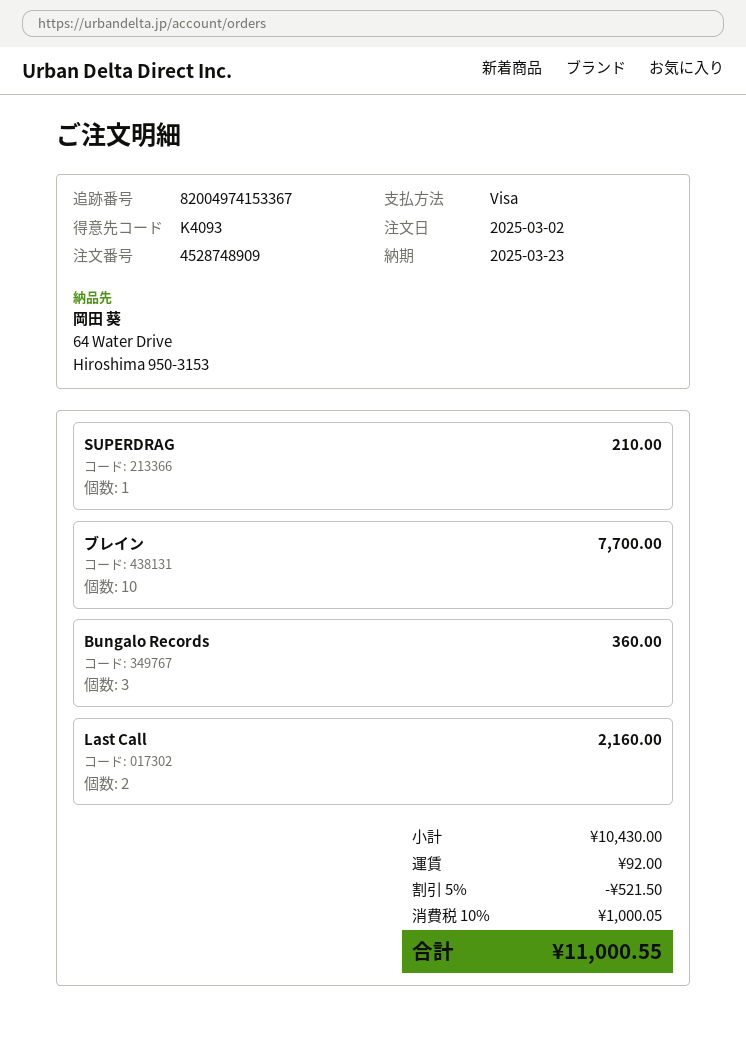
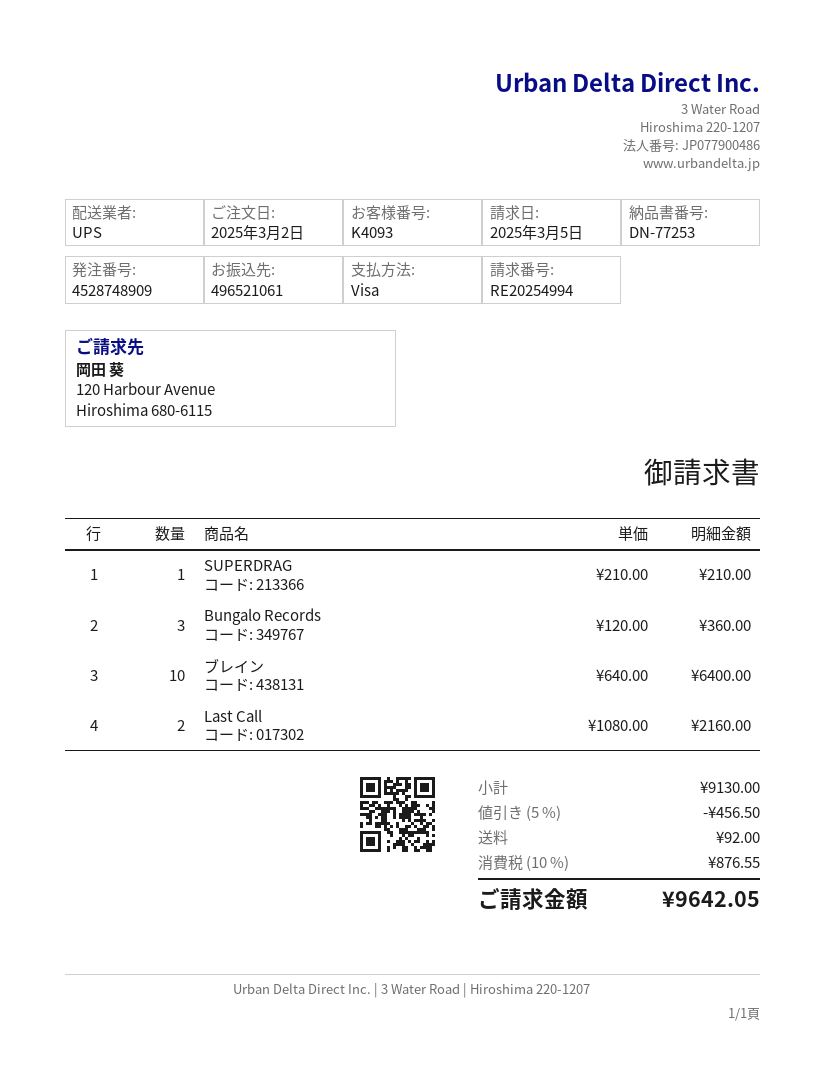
ブレイン: 10 for 7700.00 -> 10 for 6400.00
subtotal: 10430.00 -> 9130.00
discount: 5% = 521.50 -> 5% = 456.50
tax: 10% = 1000.05 -> 10% = 876.55
total: 11000.55 -> 9642.05

